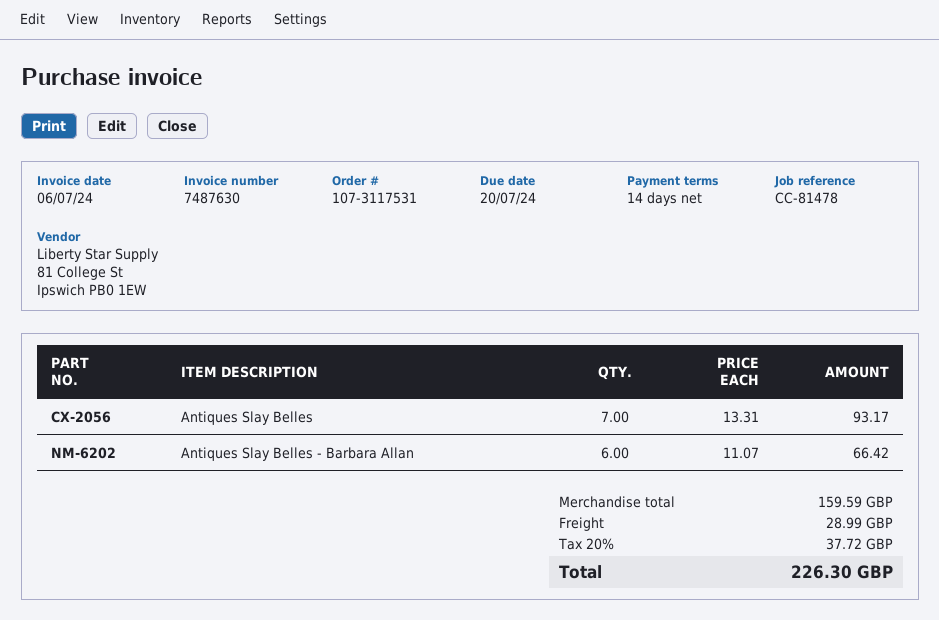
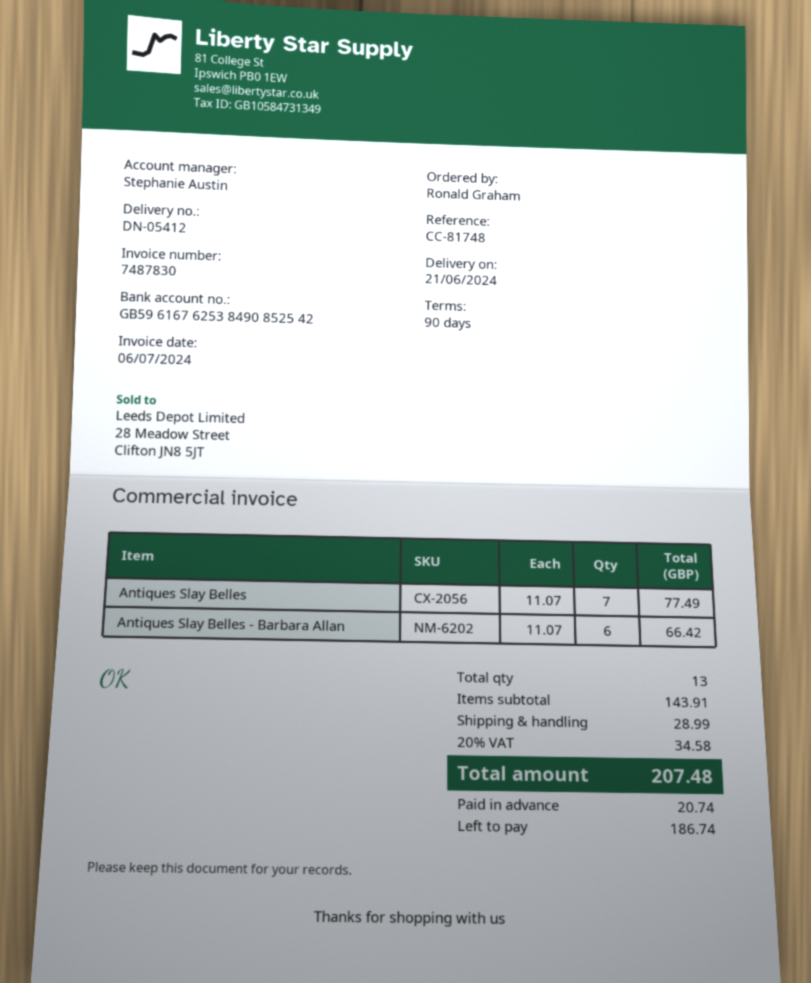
invoice number: 7487630 -> 7487830
payment terms: 14 days -> 90 days
reference: CC-81478 -> CC-81748
Antiques Slay Belles: 7 x 13.31 = 93.17 -> 7 x 11.07 = 77.49
subtotal: 159.59 -> 143.91
tax: 20% = 37.72 -> 20% = 34.58
total: 226.30 -> 207.48

